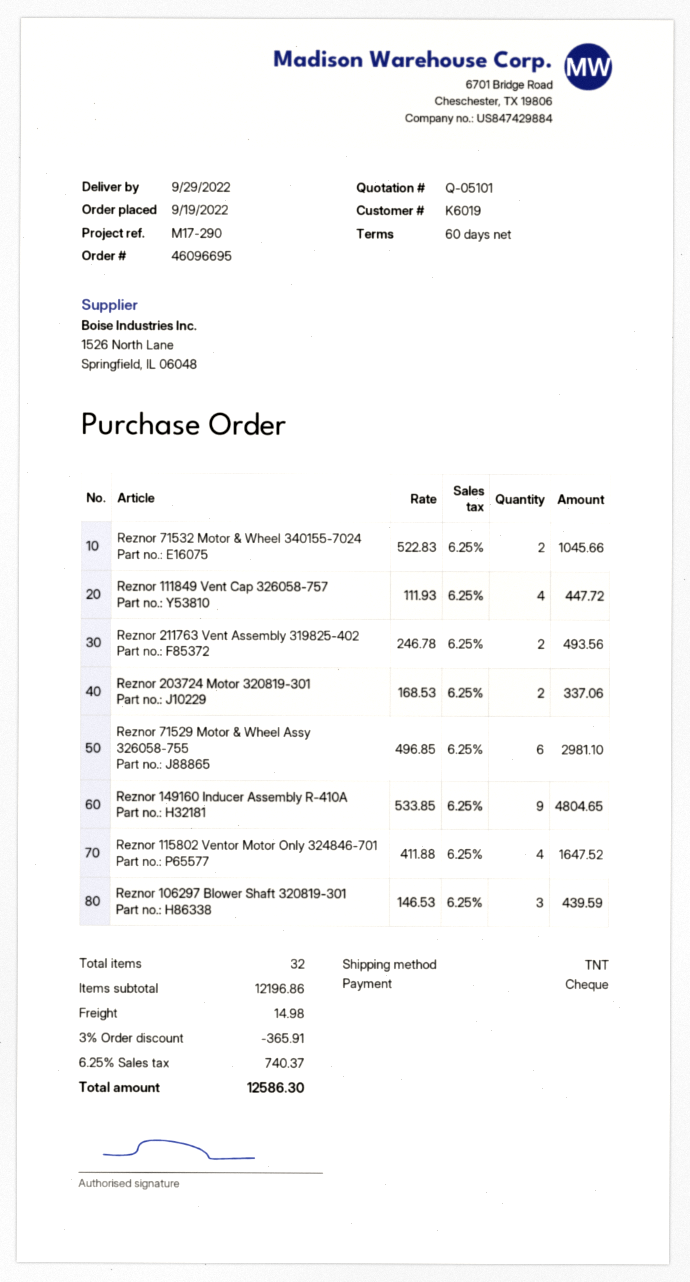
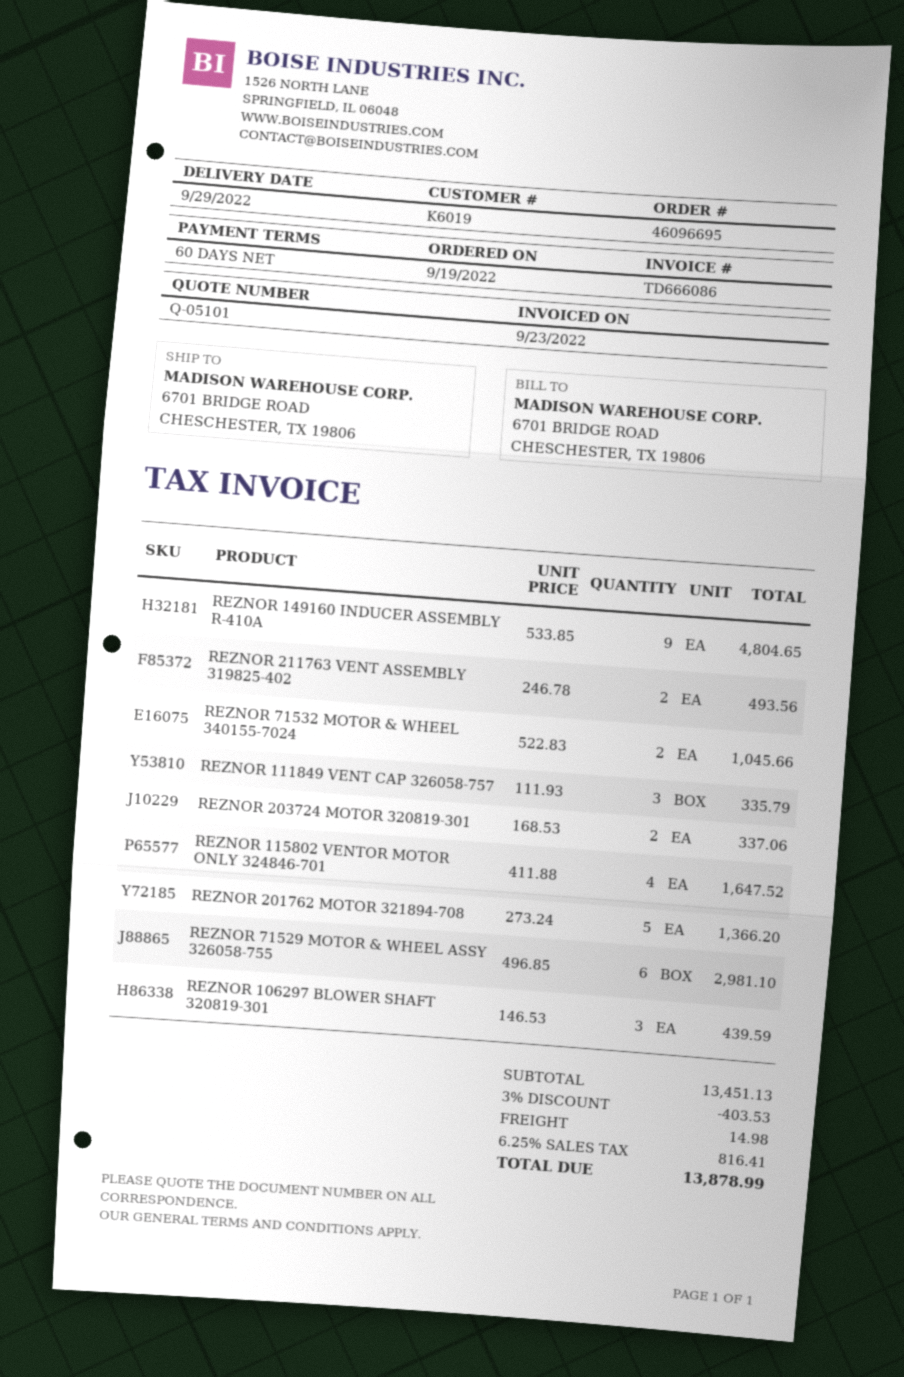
Reznor 111849 Vent Cap 326058-757: 4 x 111.93 = 447.72 -> 3 x 111.93 = 335.79
REZNOR 201762 MOTOR 321894-708: none -> 5 x 273.24 = 1366.20
subtotal: 12196.86 -> 13451.13
discount: 3% = 365.91 -> 3% = 403.53
tax: 6.25% = 740.37 -> 6.25% = 816.41
total: 12586.30 -> 13878.99

